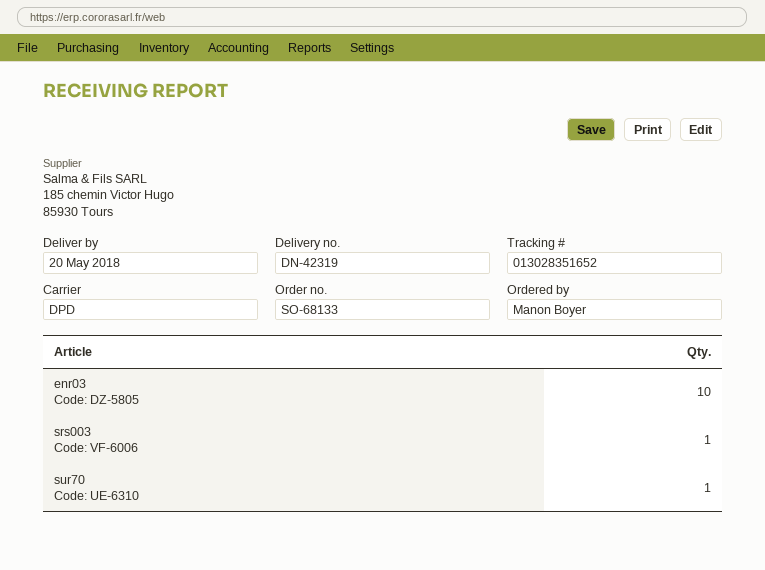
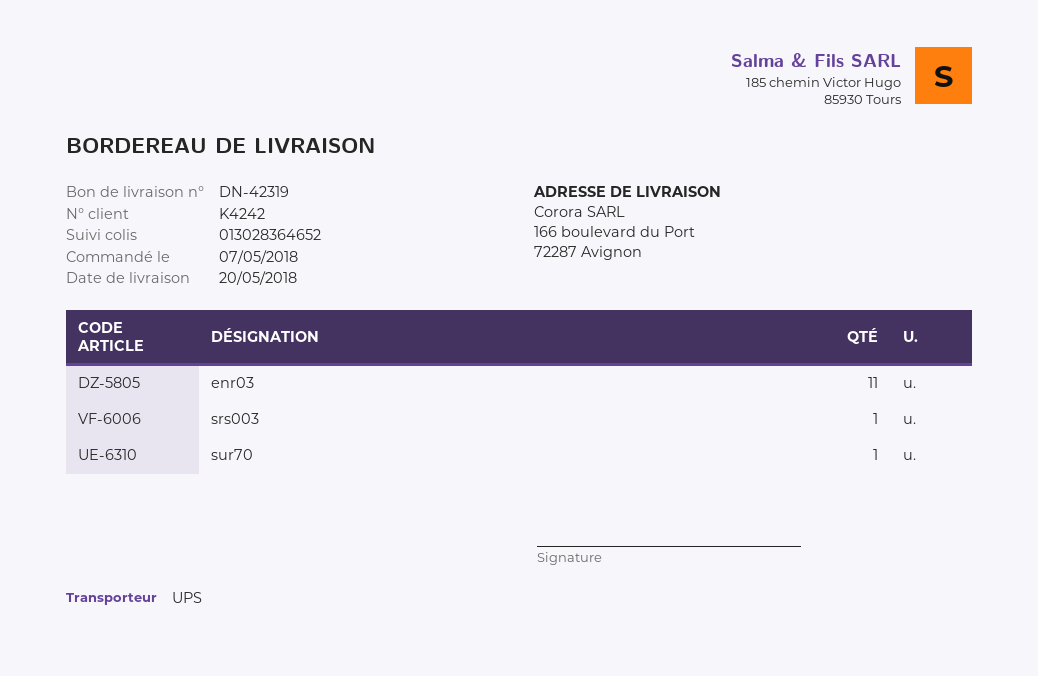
shipping method: DPD -> UPS
tracking number: 013028351652 -> 013028364652
enr03: 10 -> 11

